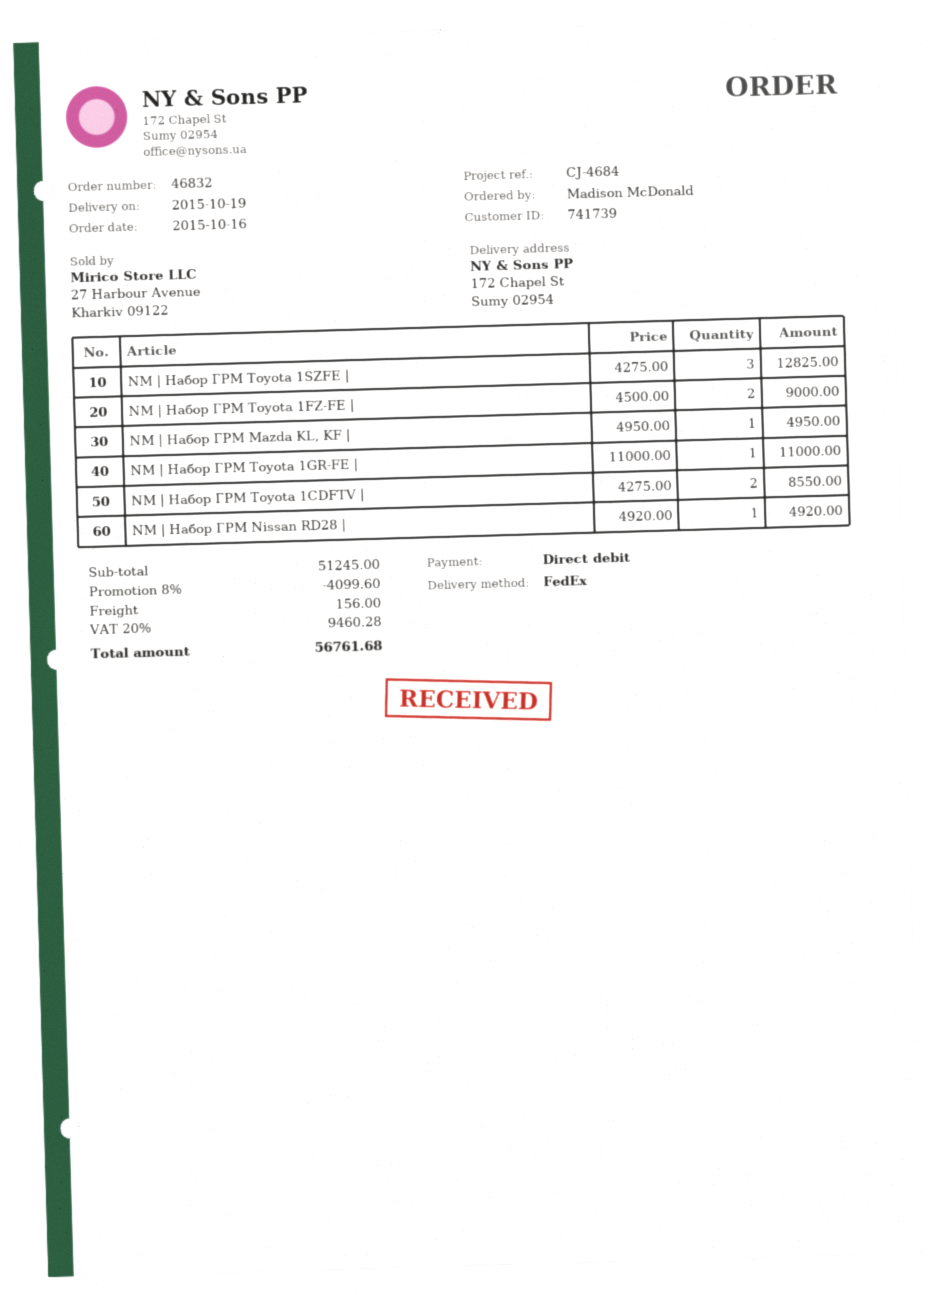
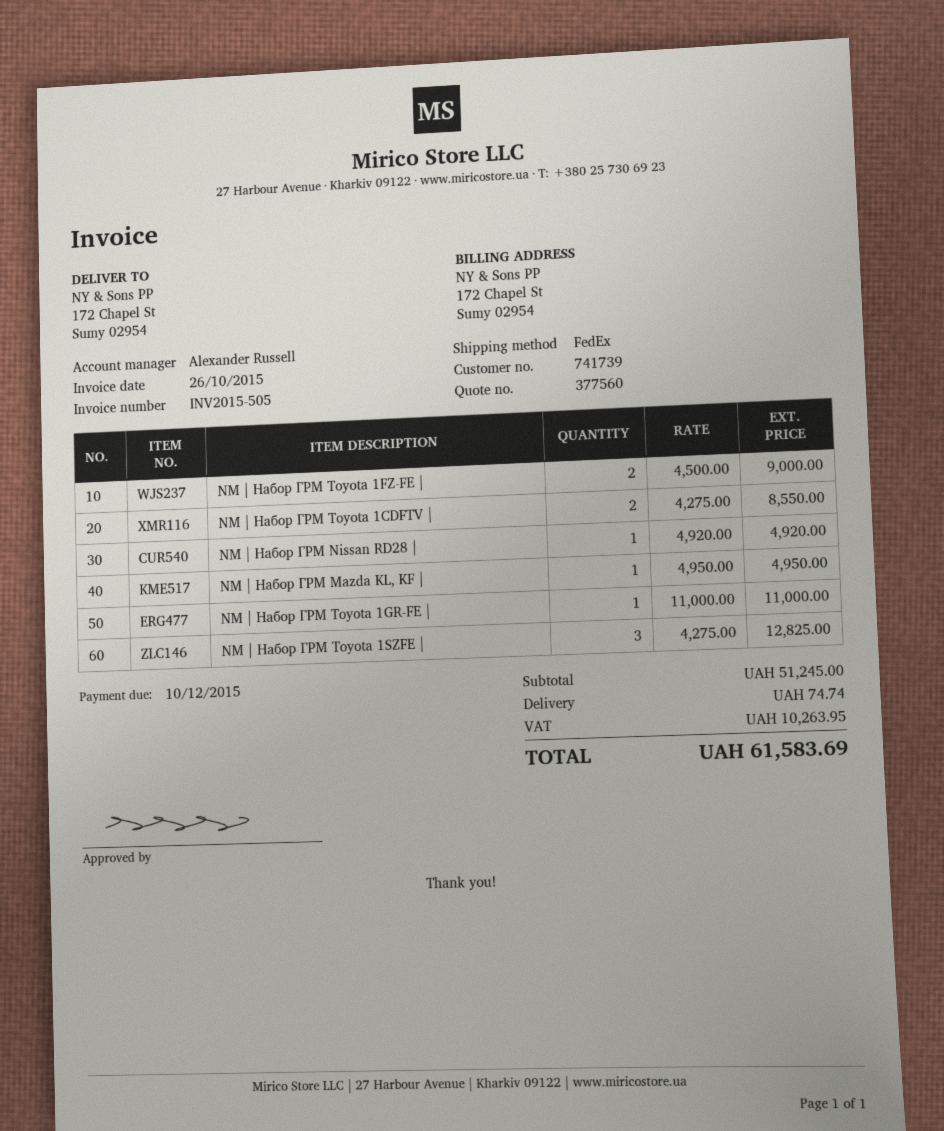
discount: 8% = 4099.60 -> none
shipping: 156.00 -> 74.74
tax: 9460.28 -> 10263.95
total: 56761.68 -> 61583.69

